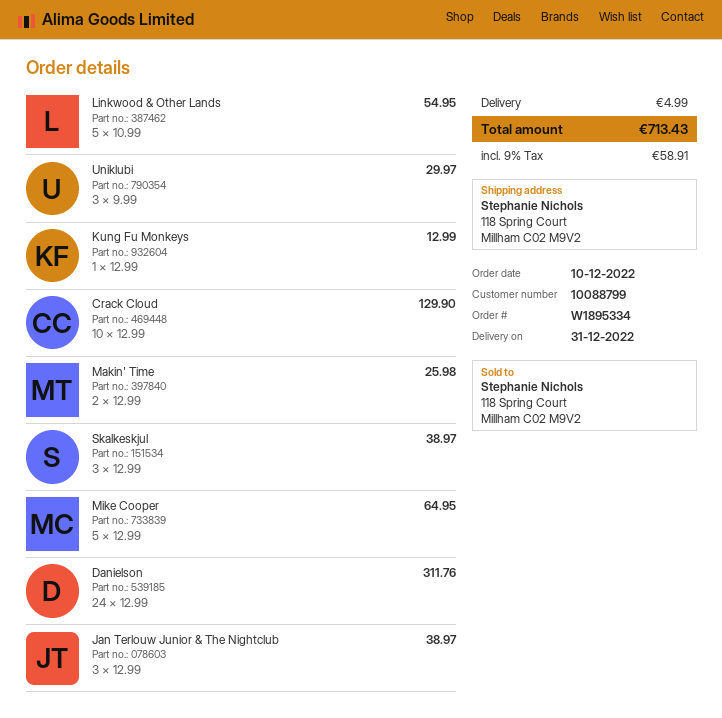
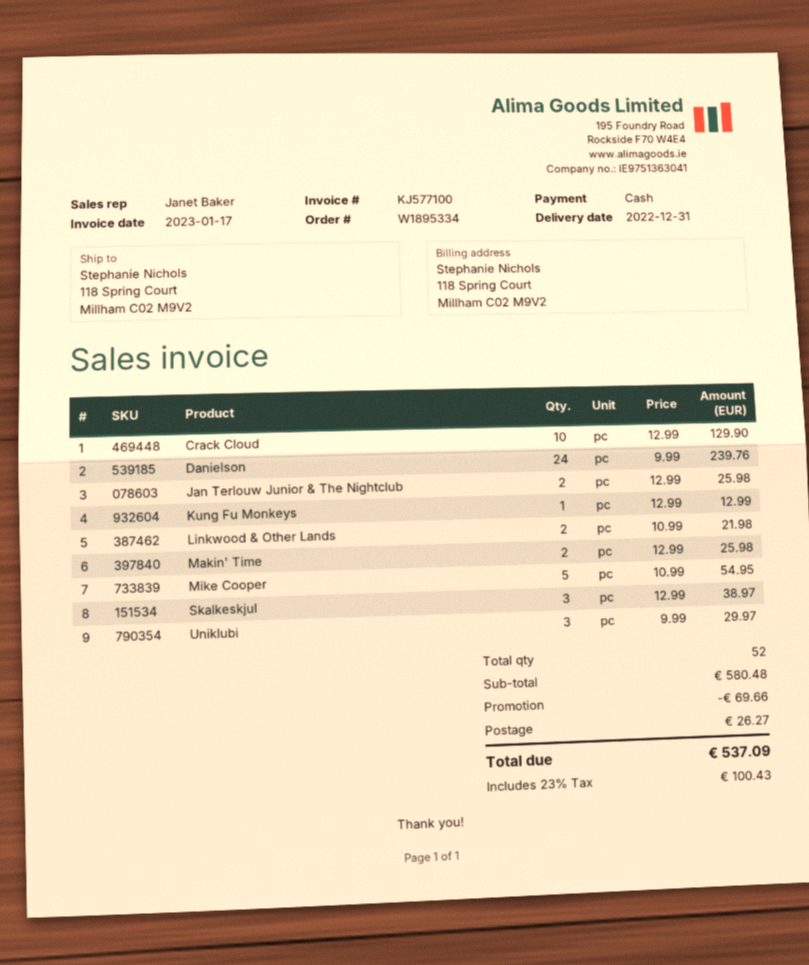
Linkwood & Other Lands: 5 x 10.99 = 54.95 -> 2 x 10.99 = 21.98
Mike Cooper: 5 x 12.99 = 64.95 -> 5 x 10.99 = 54.95
Danielson: 24 x 12.99 = 311.76 -> 24 x 9.99 = 239.76
Jan Terlouw Junior & The Nightclub: 3 x 12.99 = 38.97 -> 2 x 12.99 = 25.98
discount: none -> 69.66
shipping: 4.99 -> 26.27
tax: 9% = 58.91 -> 23% = 100.43
total: 713.43 -> 537.09

